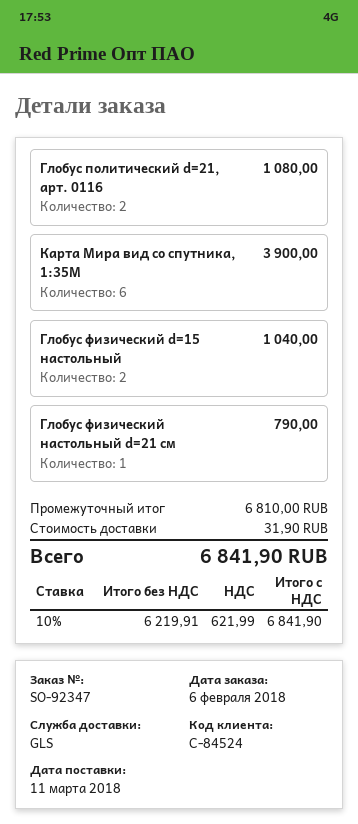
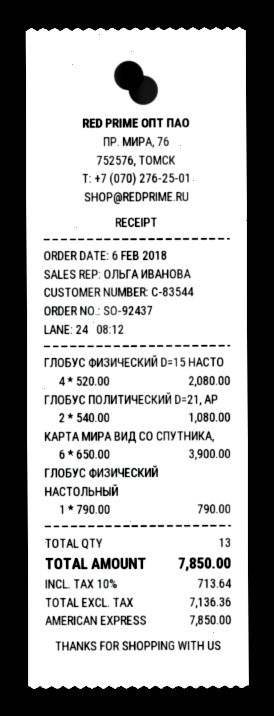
order number: SO-92347 -> SO-92437
customer number: C-84524 -> C-83544
Глобус физический d=15 настольный: 2 for 1040.00 -> 4 for 2080.00
shipping: 31.90 -> none
net: 6219.91 -> 7136.36
tax: 10% = 621.99 -> 10% = 713.64
total: 6841.90 -> 7850.00

